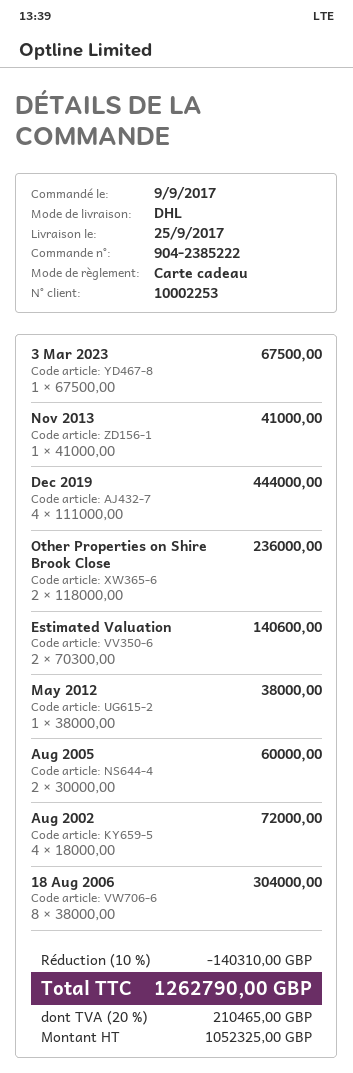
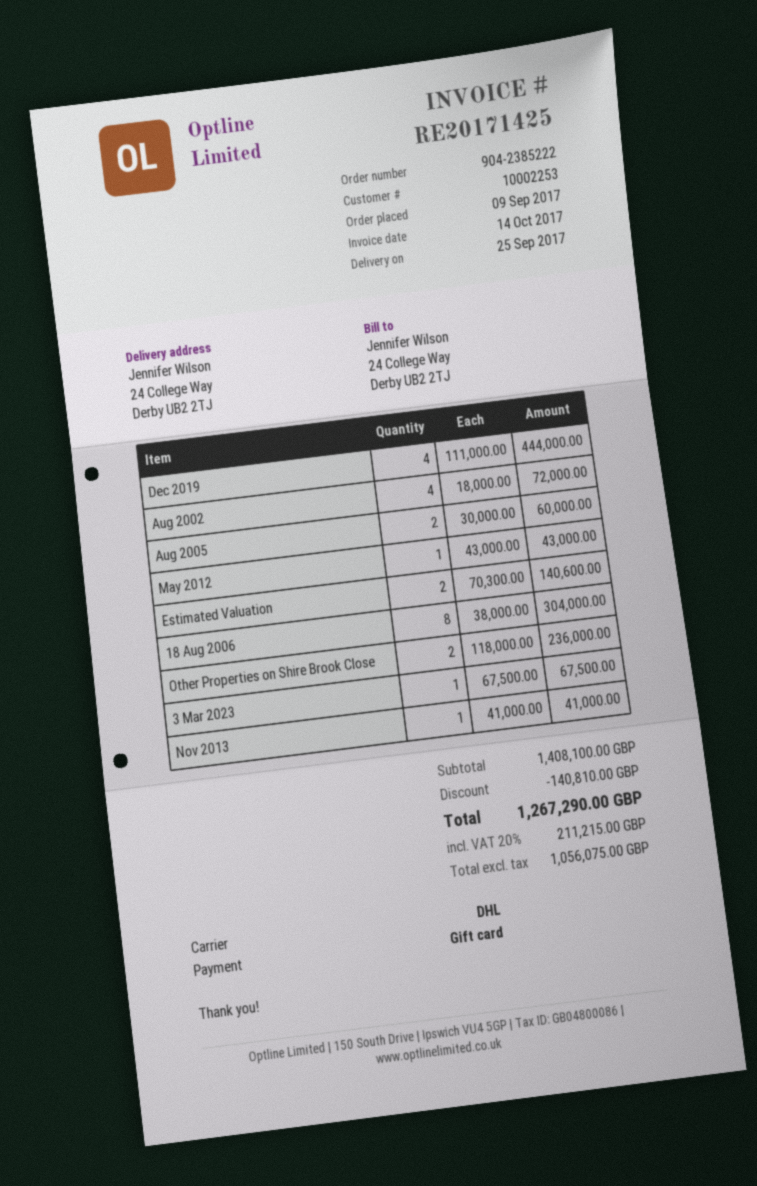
May 2012: 1 x 38000.00 = 38000.00 -> 1 x 43000.00 = 43000.00
discount: 140310.00 -> 140810.00
net: 1052325.00 -> 1056075.00
tax: 20% = 210465.00 -> 20% = 211215.00
total: 1262790.00 -> 1267290.00

